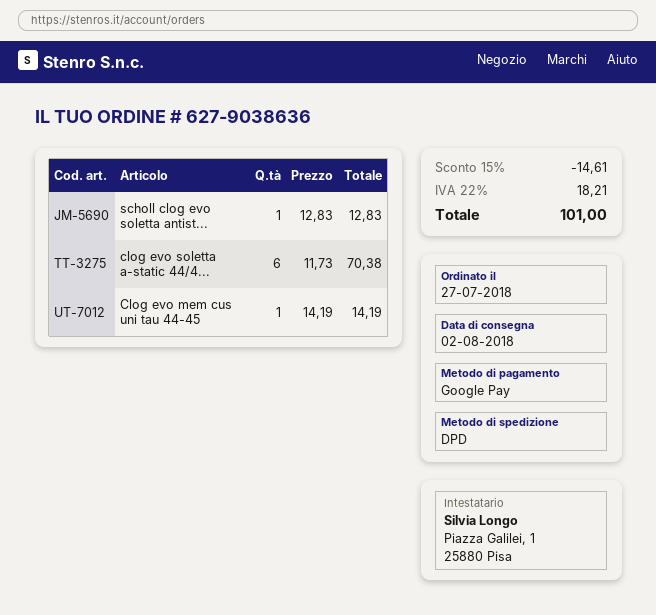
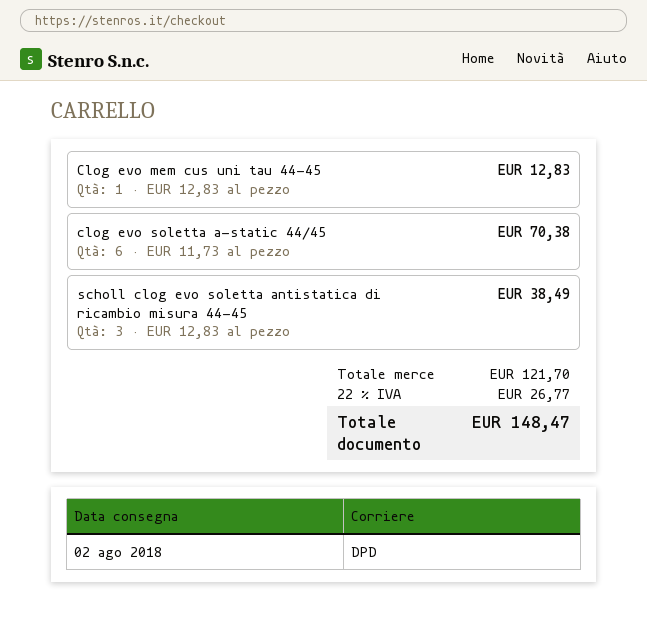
scholl clog evo soletta antist...: 1 x 12.83 = 12.83 -> 3 x 12.83 = 38.49
Clog evo mem cus uni tau 44-45: 1 x 14.19 = 14.19 -> 1 x 12.83 = 12.83
discount: 15% = 14.61 -> none
tax: 22% = 18.21 -> 22% = 26.77
total: 101.00 -> 148.47

